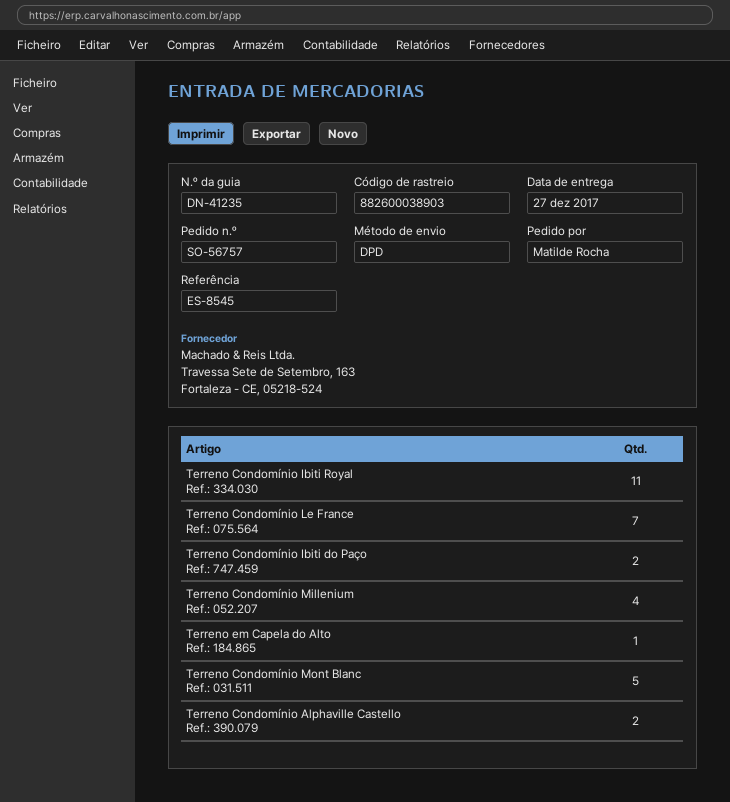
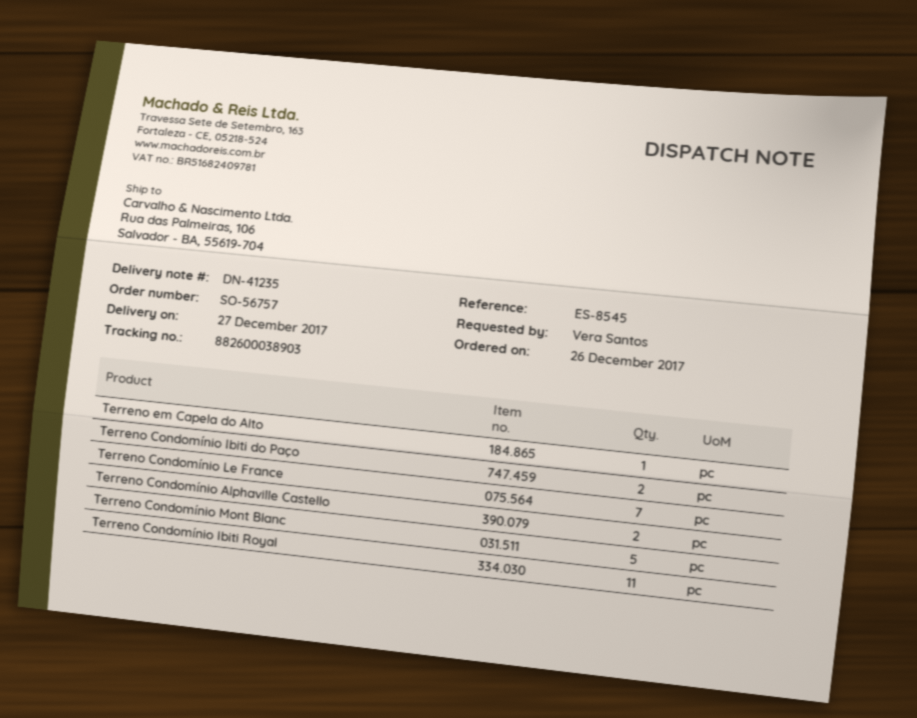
ordered by: Matilde Rocha -> Vera Santos
Terreno Condomínio Millenium: 4 -> none

